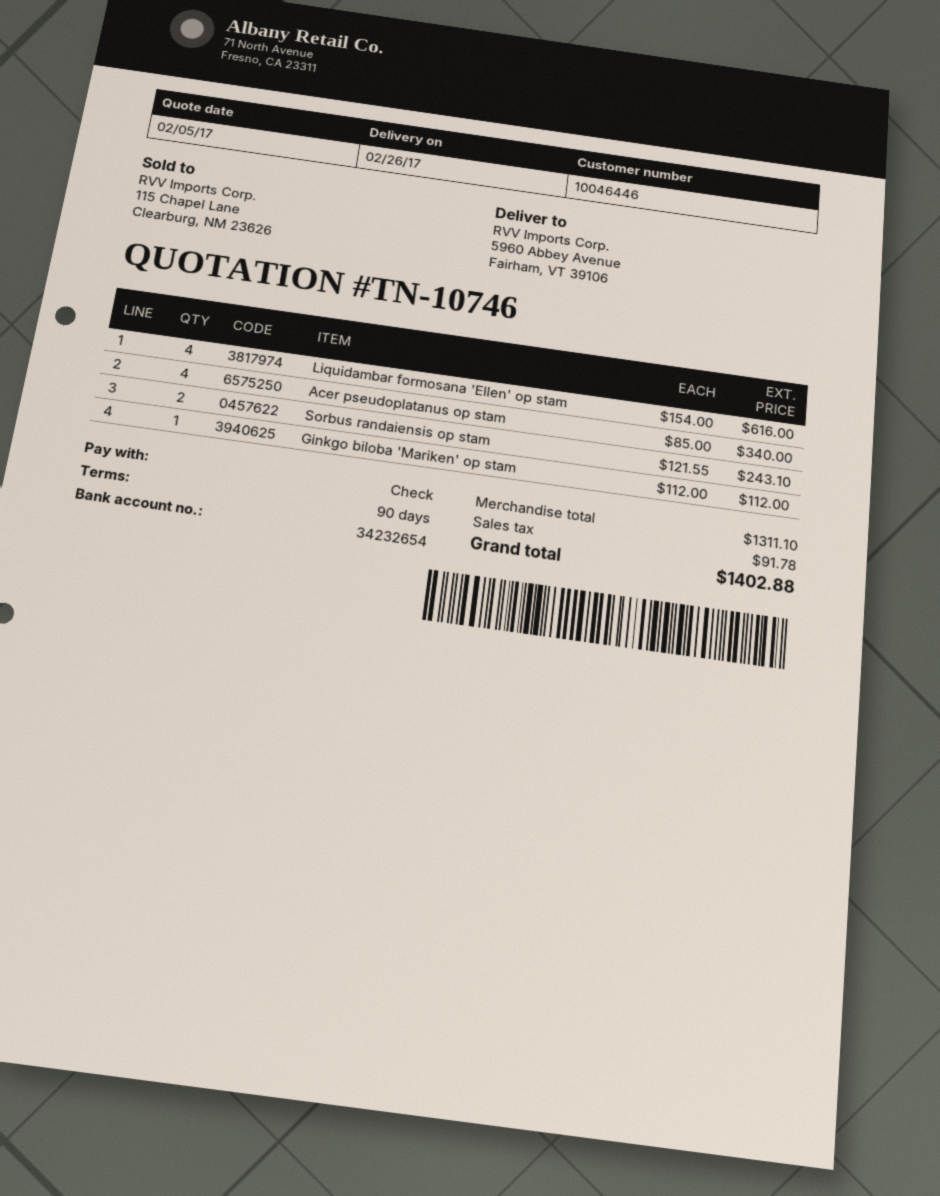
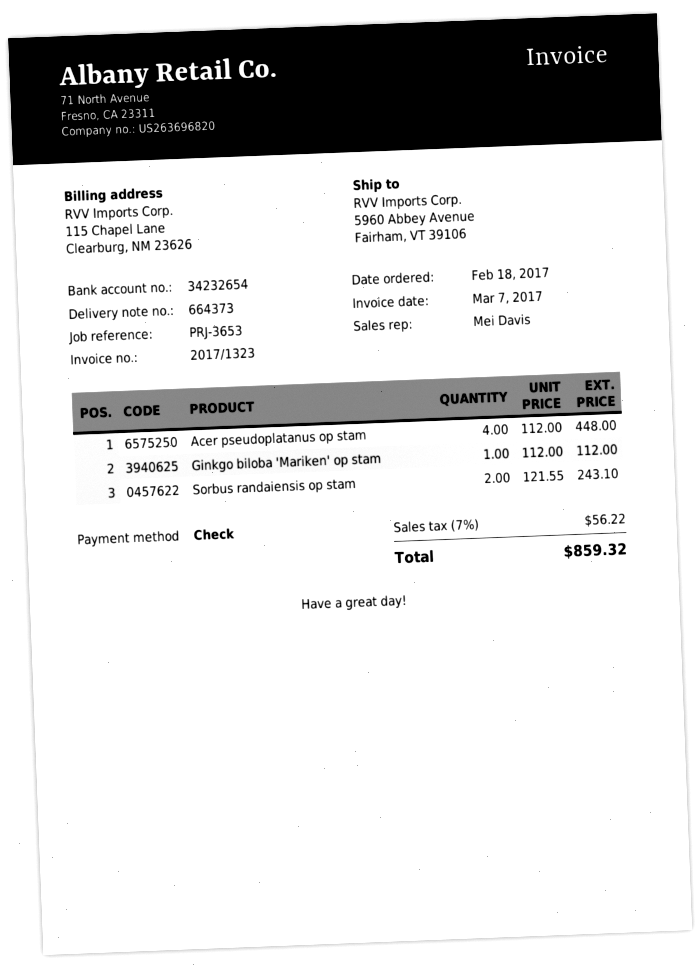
Liquidambar formosana 'Ellen' op stam: 4 x 154.00 = 616.00 -> none
Acer pseudoplatanus op stam: 4 x 85.00 = 340.00 -> 4 x 112.00 = 448.00
tax: 91.78 -> 56.22
total: 1402.88 -> 859.32

